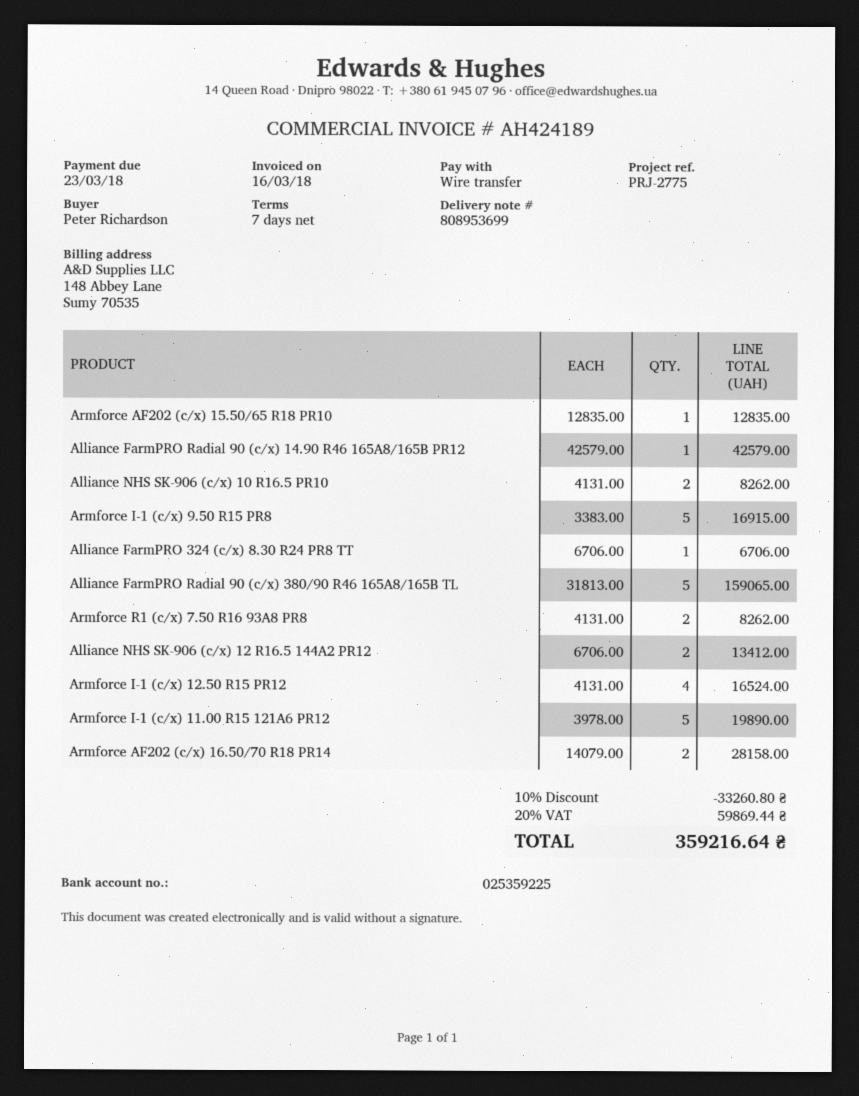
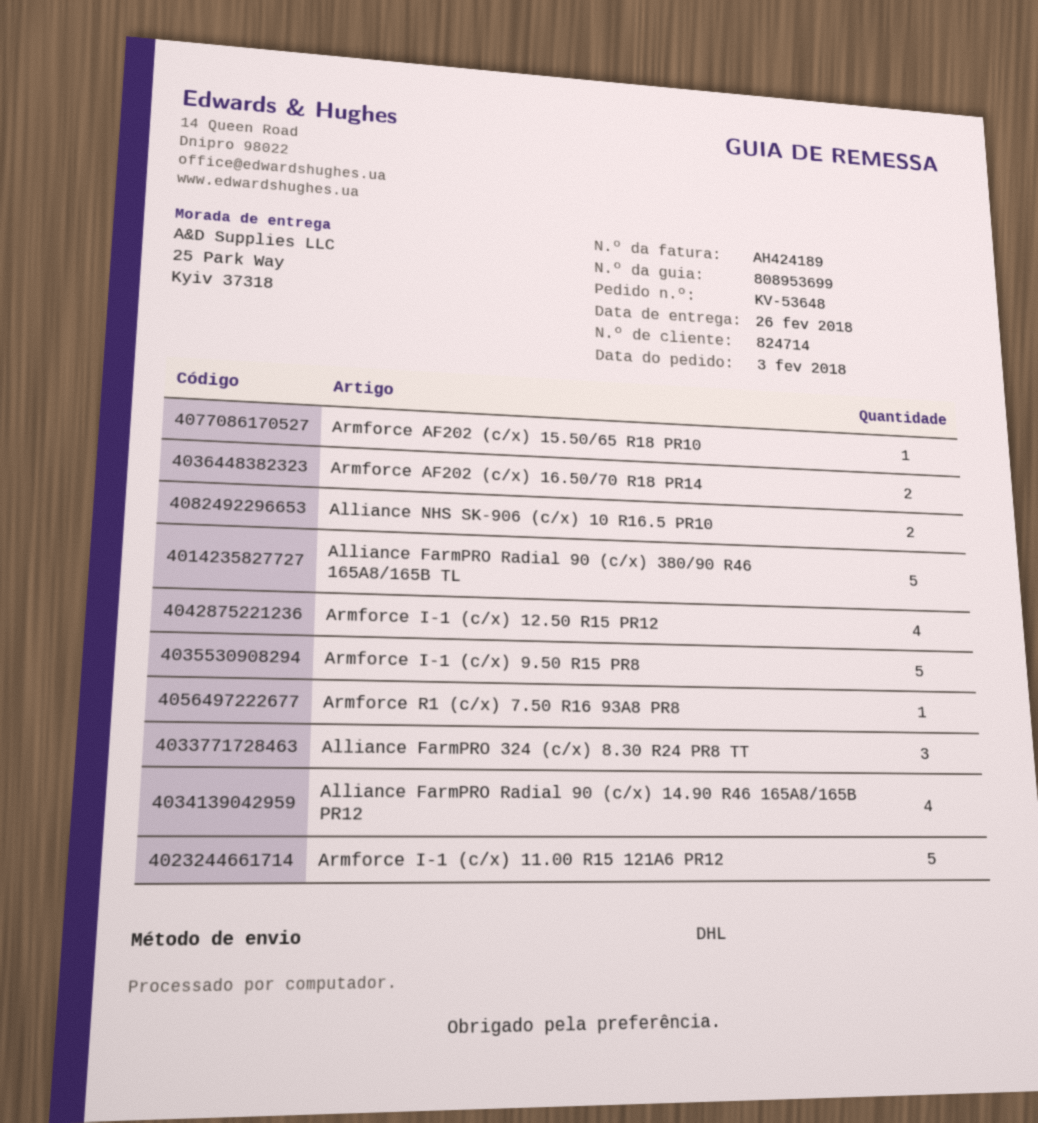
Alliance FarmPRO Radial 90 (с/х) 14.90 R46 165A8/165B PR12: 1 -> 4
Alliance FarmPRO 324 (с/х) 8.30 R24 PR8 TT: 1 -> 3
Armforce R1 (с/х) 7.50 R16 93A8 PR8: 2 -> 1
Alliance NHS SK-906 (с/х) 12 R16.5 144A2 PR12: 2 -> none

